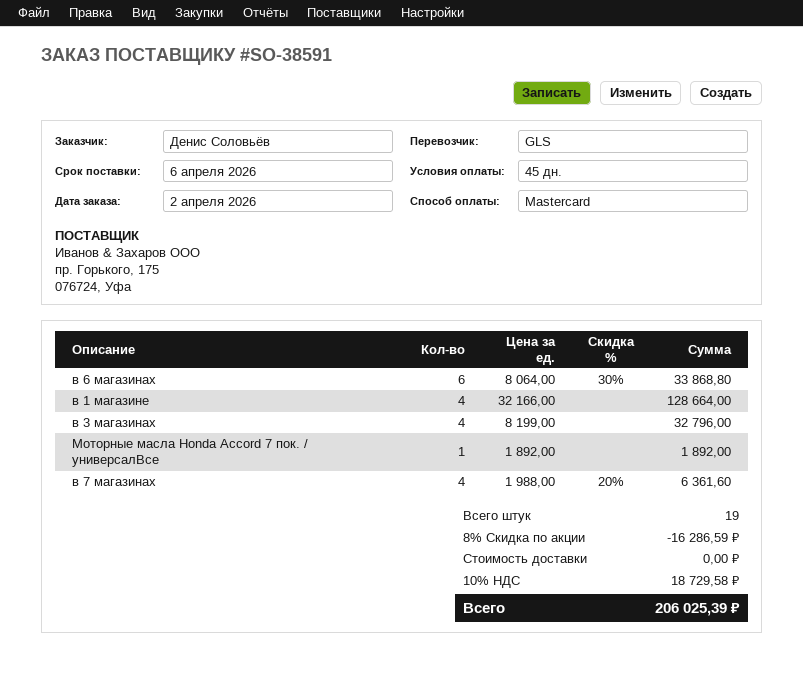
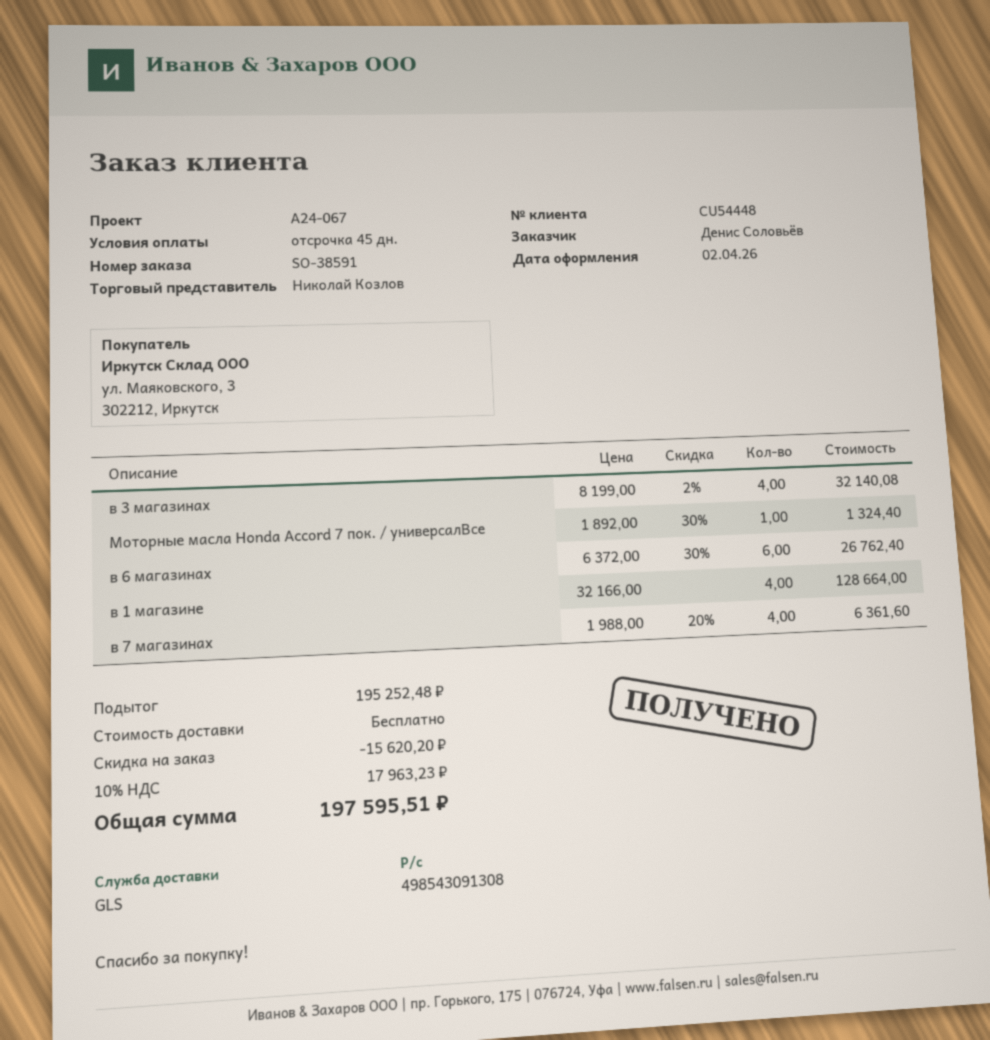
в 6 магазинах: 6 x 8064.00 - 30% = 33868.80 -> 6 x 6372.00 - 30% = 26762.40
в 3 магазинах: 4 x 8199.00 = 32796.00 -> 4 x 8199.00 - 2% = 32140.08
Моторные масла Honda Accord 7 пок. / универсалВсе: 1 x 1892.00 = 1892.00 -> 1 x 1892.00 - 30% = 1324.40
discount: 16286.59 -> 15620.20
tax: 10% = 18729.58 -> 10% = 17963.23
total: 206025.39 -> 197595.51

